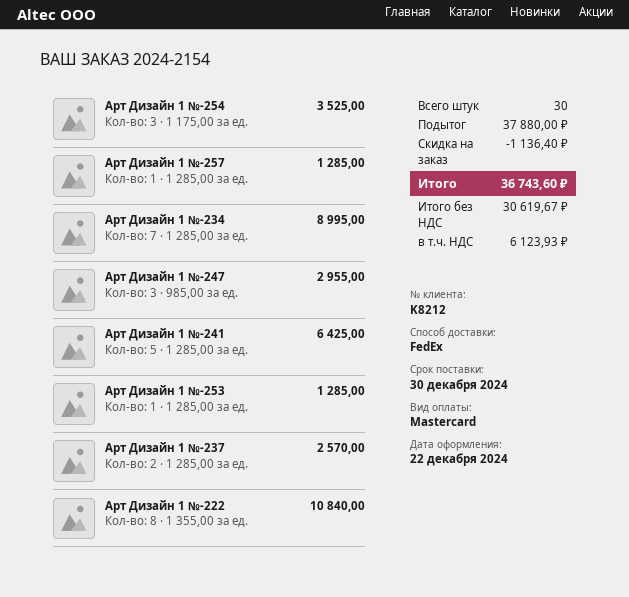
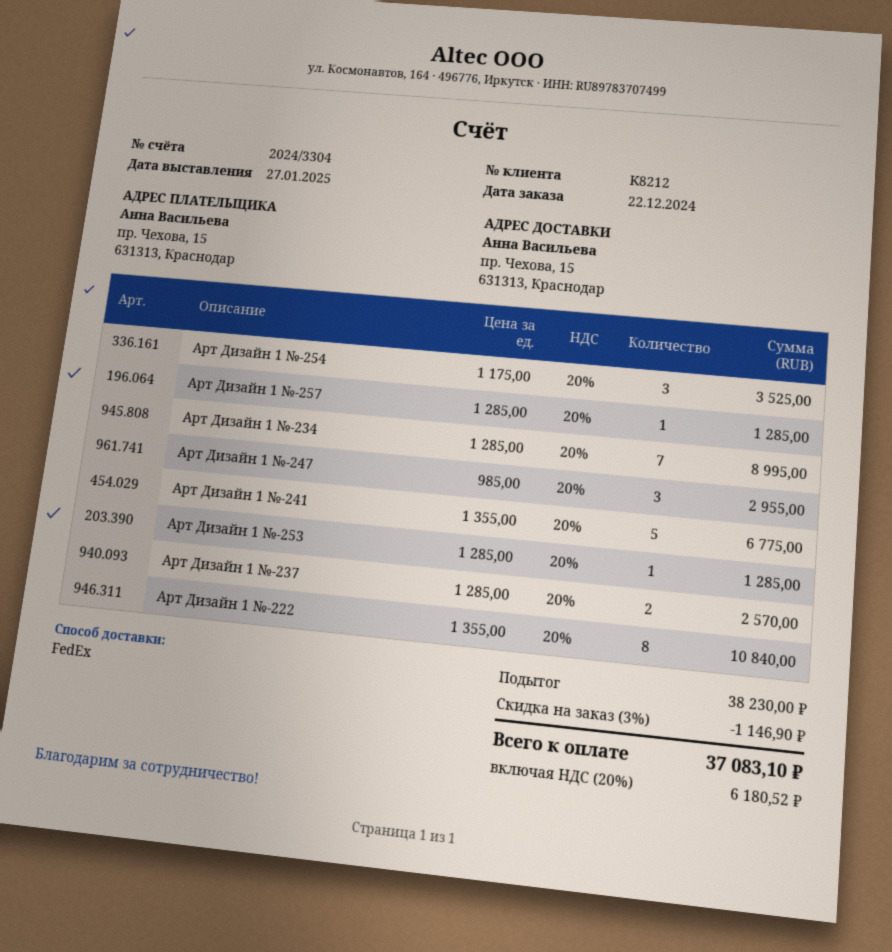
Арт Дизайн 1 №-241: 5 x 1285.00 = 6425.00 -> 5 x 1355.00 = 6775.00
subtotal: 37880.00 -> 38230.00
discount: 1136.40 -> 1146.90
tax: 6123.93 -> 6180.52
total: 36743.60 -> 37083.10

